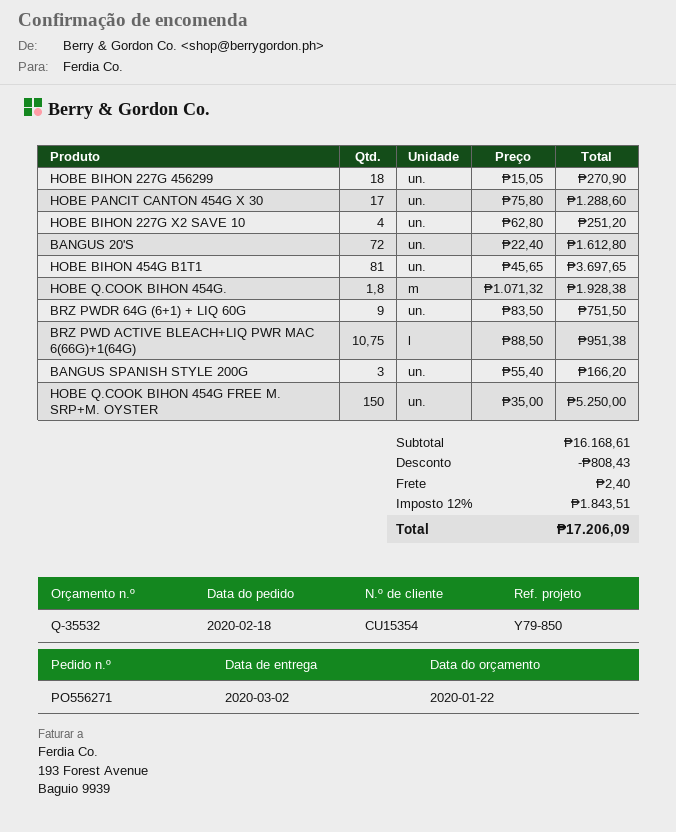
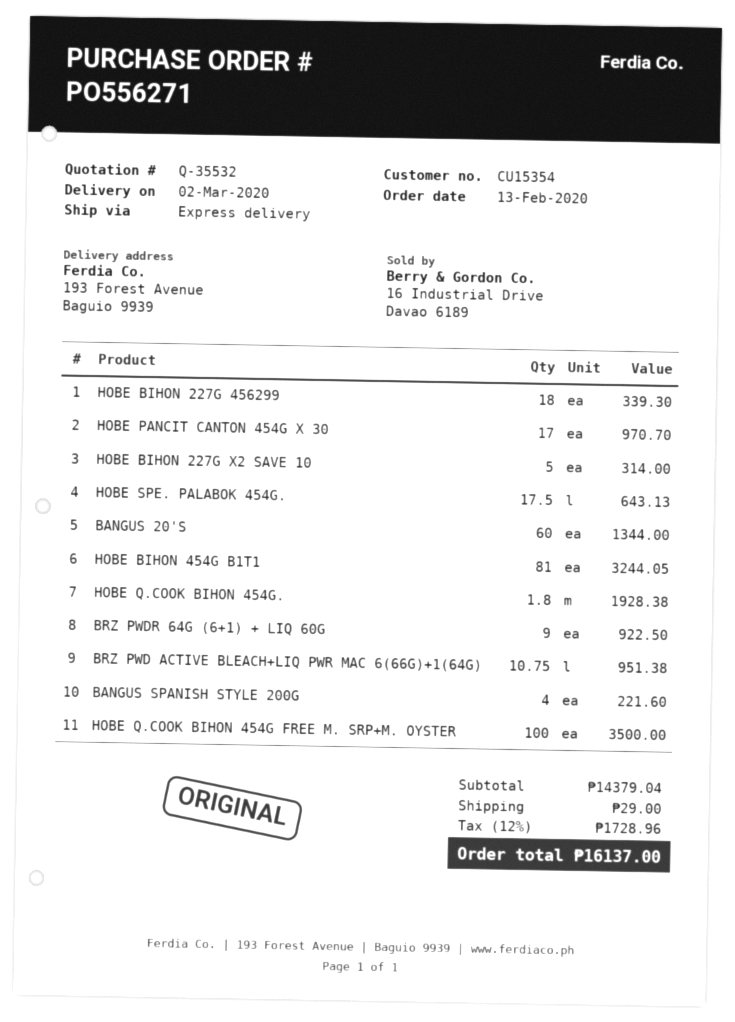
order date: 2020-02-18 -> 2020-02-13
HOBE BIHON 227G 456299: 18 for 270.90 -> 18 for 339.30
HOBE PANCIT CANTON 454G X 30: 17 for 1288.60 -> 17 for 970.70
HOBE BIHON 227G X2 SAVE 10: 4 for 251.20 -> 5 for 314.00
BANGUS 20'S: 72 for 1612.80 -> 60 for 1344.00
HOBE BIHON 454G B1T1: 81 for 3697.65 -> 81 for 3244.05
BRZ PWDR 64G (6+1) + LIQ 60G: 9 for 751.50 -> 9 for 922.50
BANGUS SPANISH STYLE 200G: 3 for 166.20 -> 4 for 221.60
HOBE Q.COOK BIHON 454G FREE M. SRP+M. OYSTER: 150 for 5250.00 -> 100 for 3500.00
HOBE SPE. PALABOK 454G.: none -> 17.5 for 643.13
subtotal: 16168.61 -> 14379.04
discount: 808.43 -> none
shipping: 2.40 -> 29.00
tax: 12% = 1843.51 -> 12% = 1728.96
total: 17206.09 -> 16137.00

